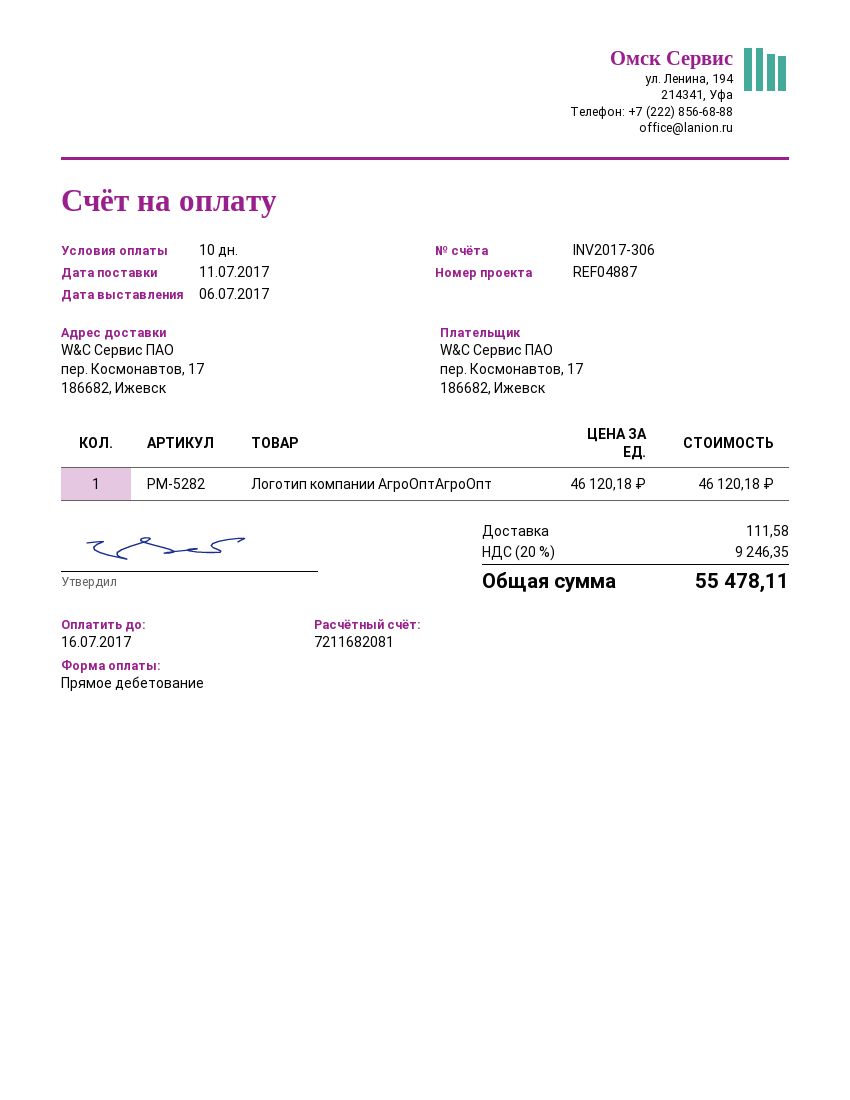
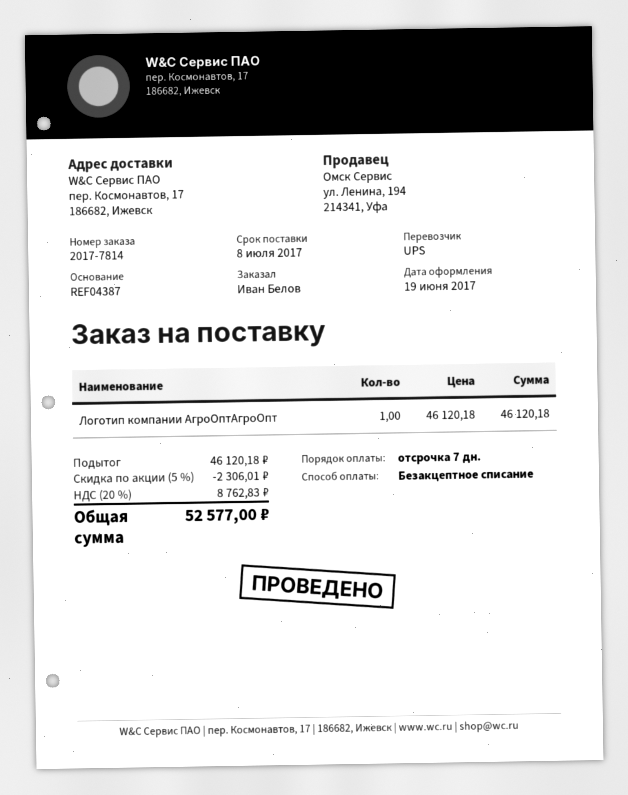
delivery date: 2017-07-11 -> 2017-07-08
payment terms: 10 days -> 7 days
reference: REF04887 -> REF04387
discount: none -> 5% = 2306.01
shipping: 111.58 -> none
tax: 20% = 9246.35 -> 20% = 8762.83
total: 55478.11 -> 52577.00

